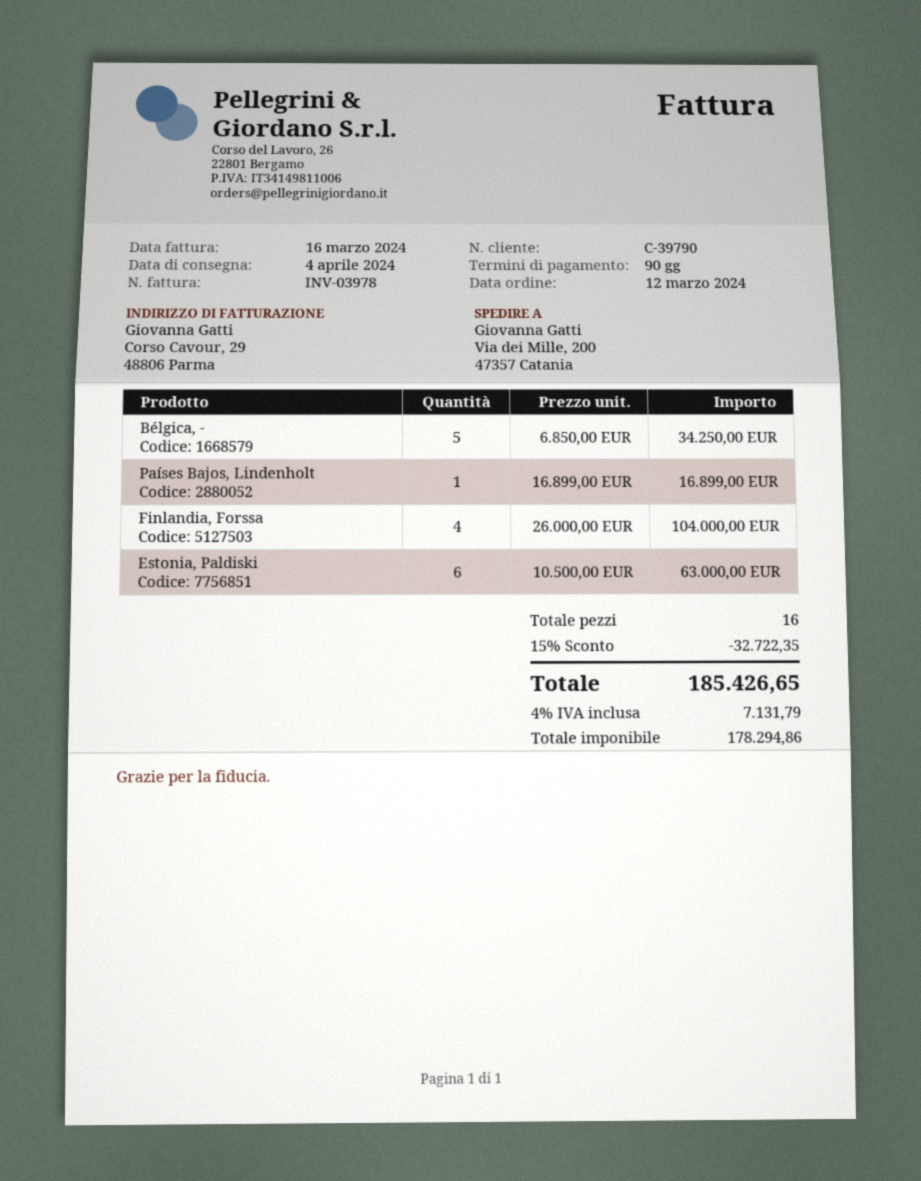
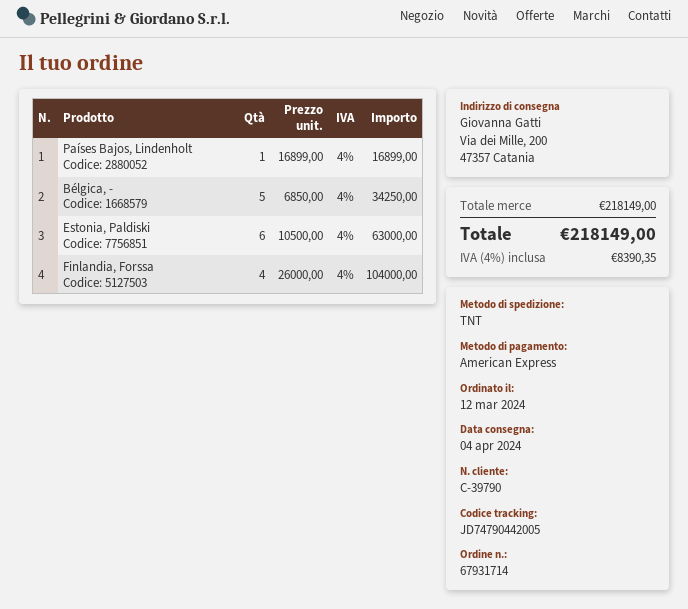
discount: 15% = 32722.35 -> none
tax: 4% = 7131.79 -> 4% = 8390.35
total: 185426.65 -> 218149.00

